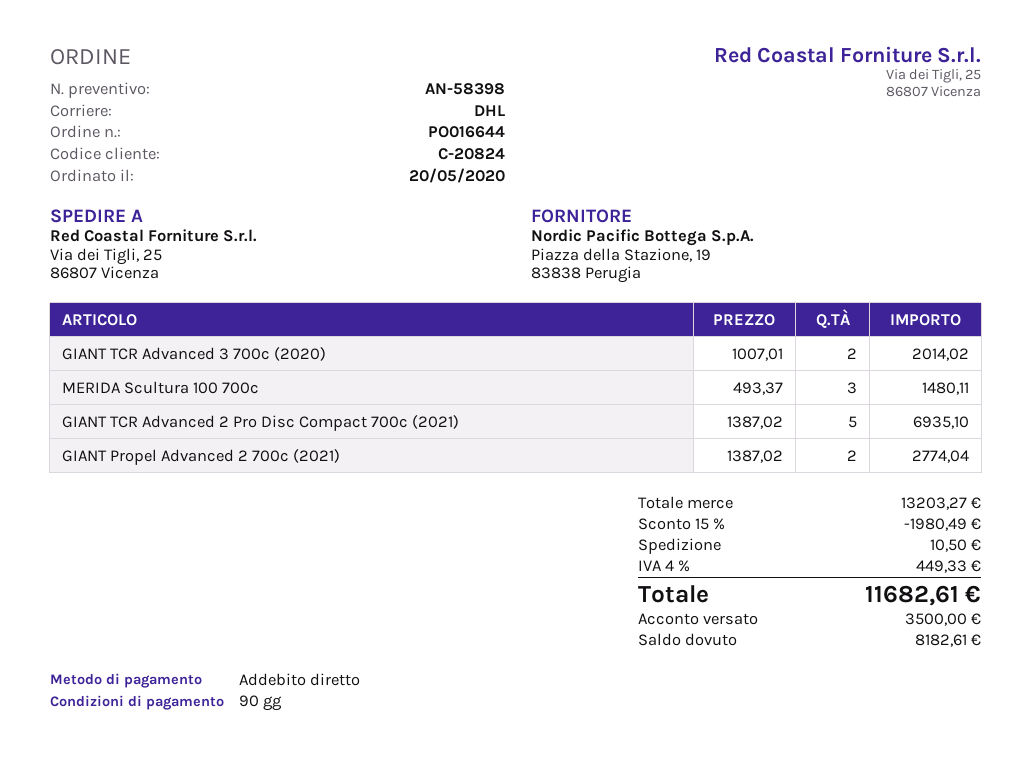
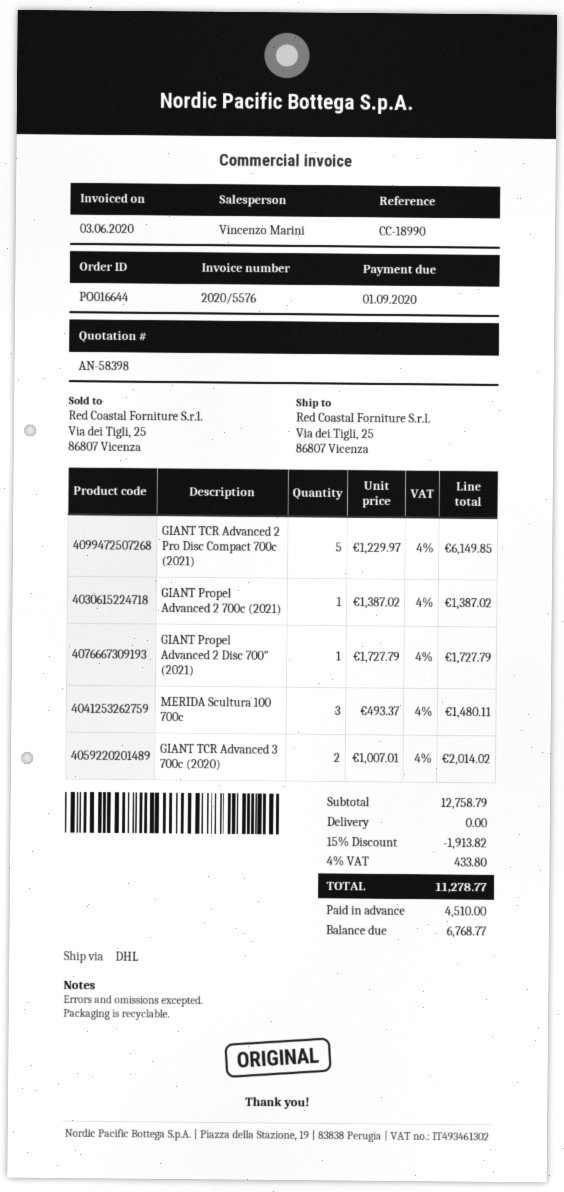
GIANT TCR Advanced 2 Pro Disc Compact 700c (2021): 5 x 1387.02 = 6935.10 -> 5 x 1229.97 = 6149.85
GIANT Propel Advanced 2 700c (2021): 2 x 1387.02 = 2774.04 -> 1 x 1387.02 = 1387.02
GIANT Propel Advanced 2 Disc 700″ (2021): none -> 1 x 1727.79 = 1727.79
subtotal: 13203.27 -> 12758.79
discount: 15% = 1980.49 -> 15% = 1913.82
shipping: 10.50 -> 0.00
tax: 4% = 449.33 -> 4% = 433.80
total: 11682.61 -> 11278.77
deposit: 3500.00 -> 4510.00
balance: 8182.61 -> 6768.77

